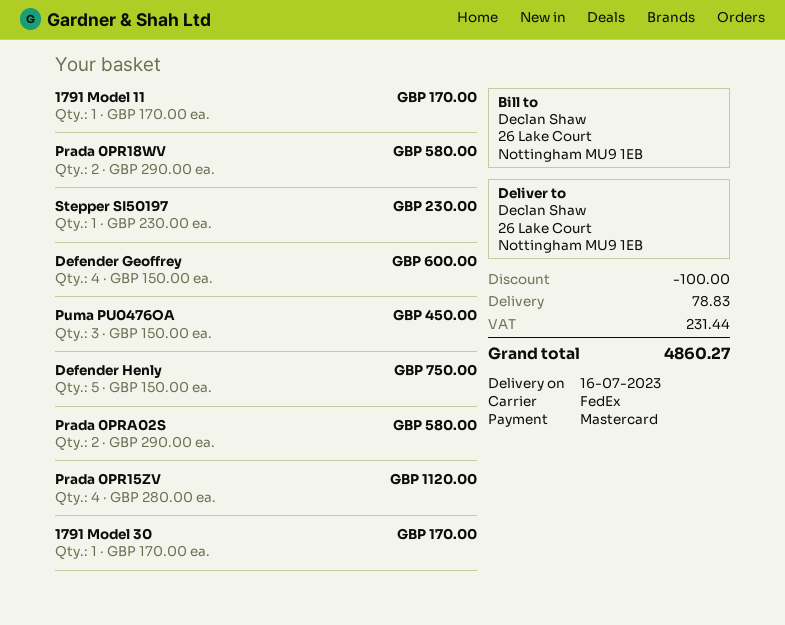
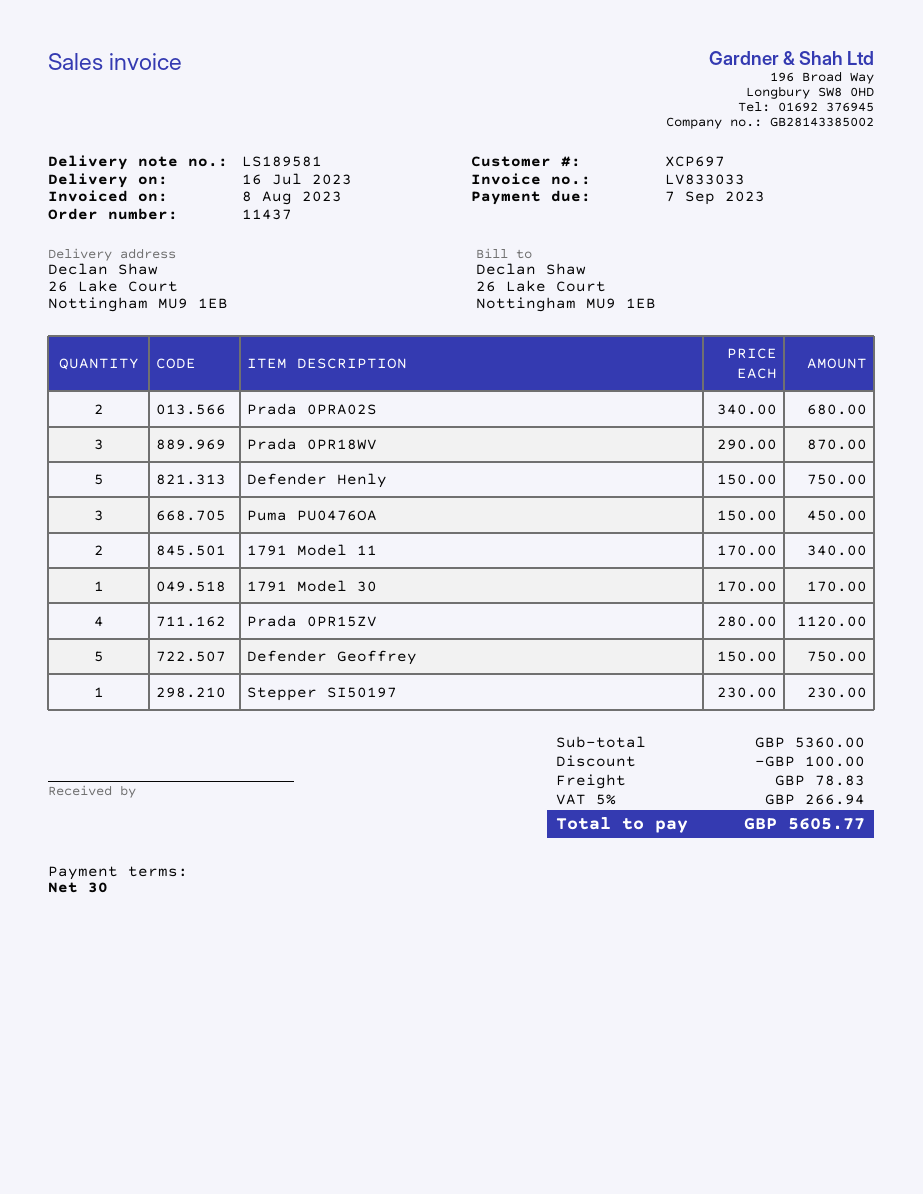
1791 Model 11: 1 x 170.00 = 170.00 -> 2 x 170.00 = 340.00
Prada 0PR18WV: 2 x 290.00 = 580.00 -> 3 x 290.00 = 870.00
Defender Geoffrey: 4 x 150.00 = 600.00 -> 5 x 150.00 = 750.00
Prada 0PRA02S: 2 x 290.00 = 580.00 -> 2 x 340.00 = 680.00
tax: 231.44 -> 266.94
total: 4860.27 -> 5605.77

